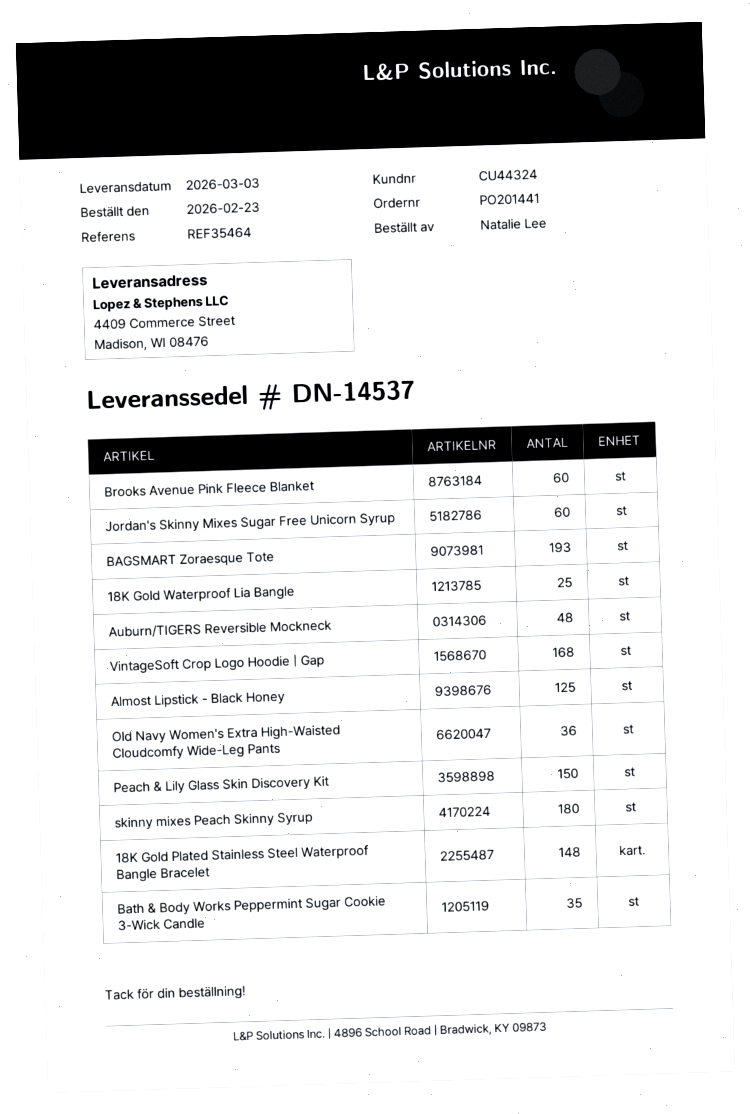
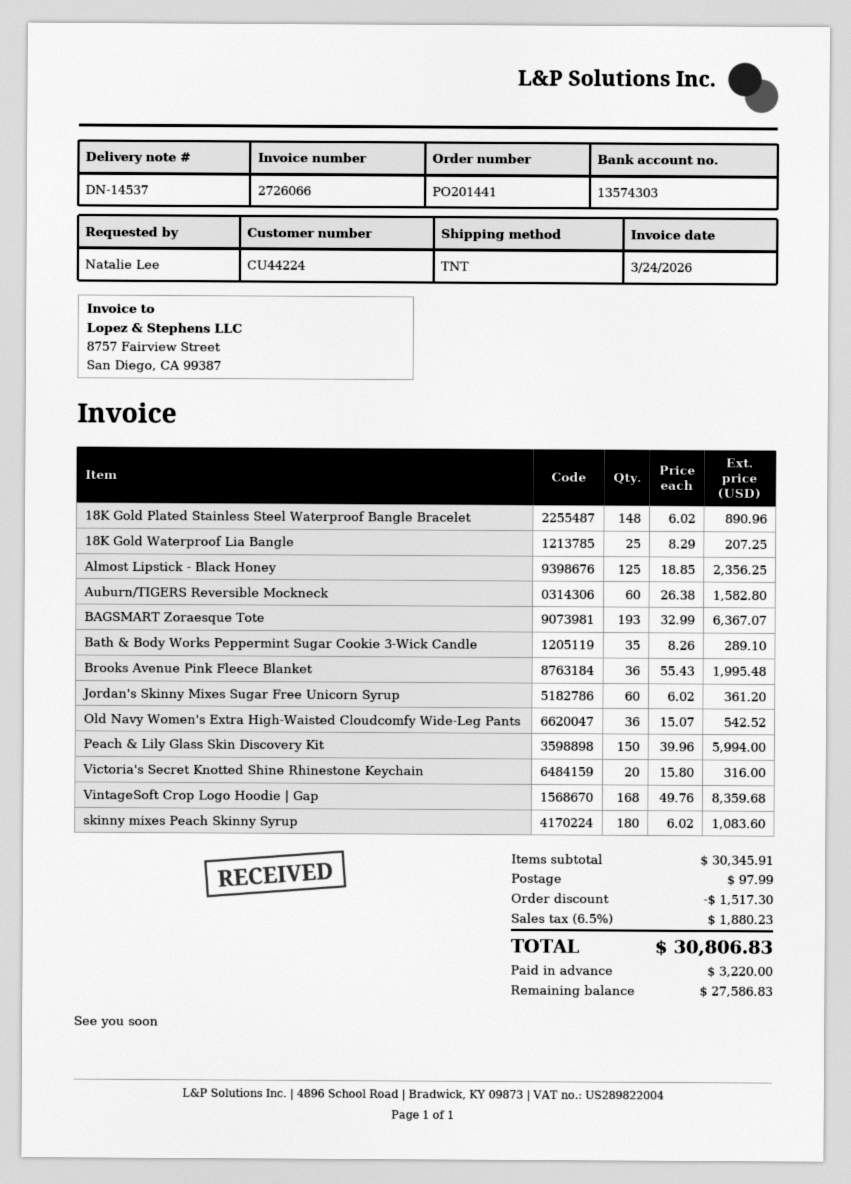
customer number: CU44324 -> CU44224
Brooks Avenue Pink Fleece Blanket: 60 -> 36
Auburn/TIGERS Reversible Mockneck: 48 -> 60
Victoria's Secret Knotted Shine Rhinestone Keychain: none -> 20

